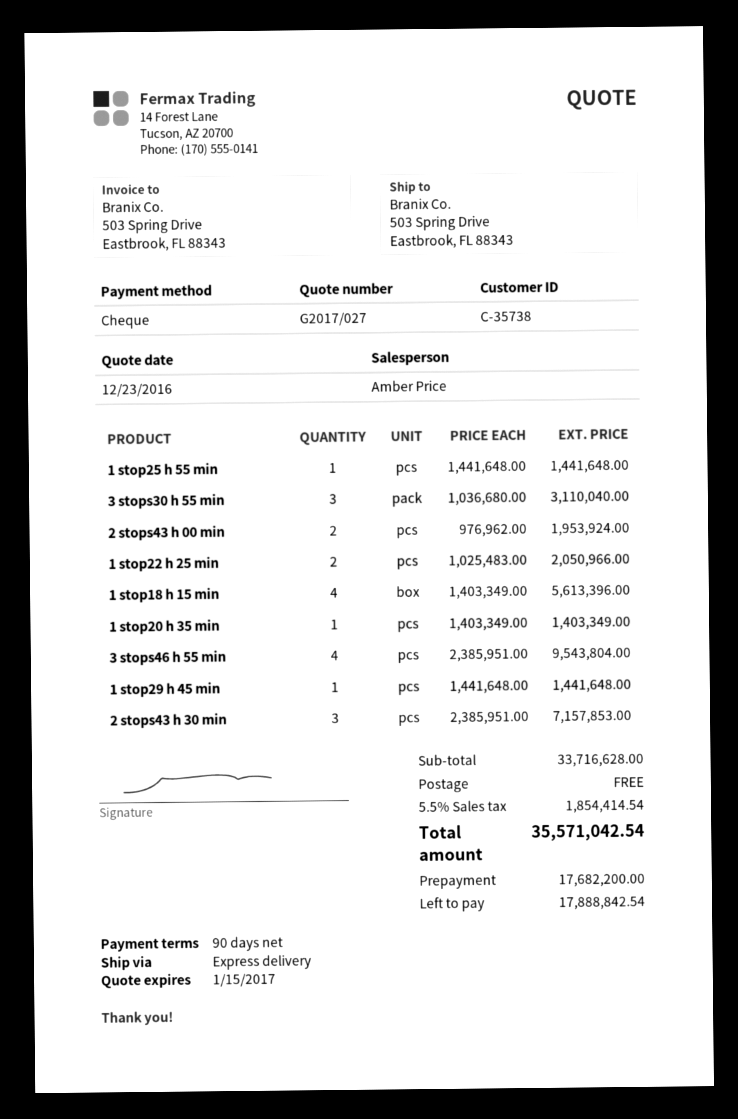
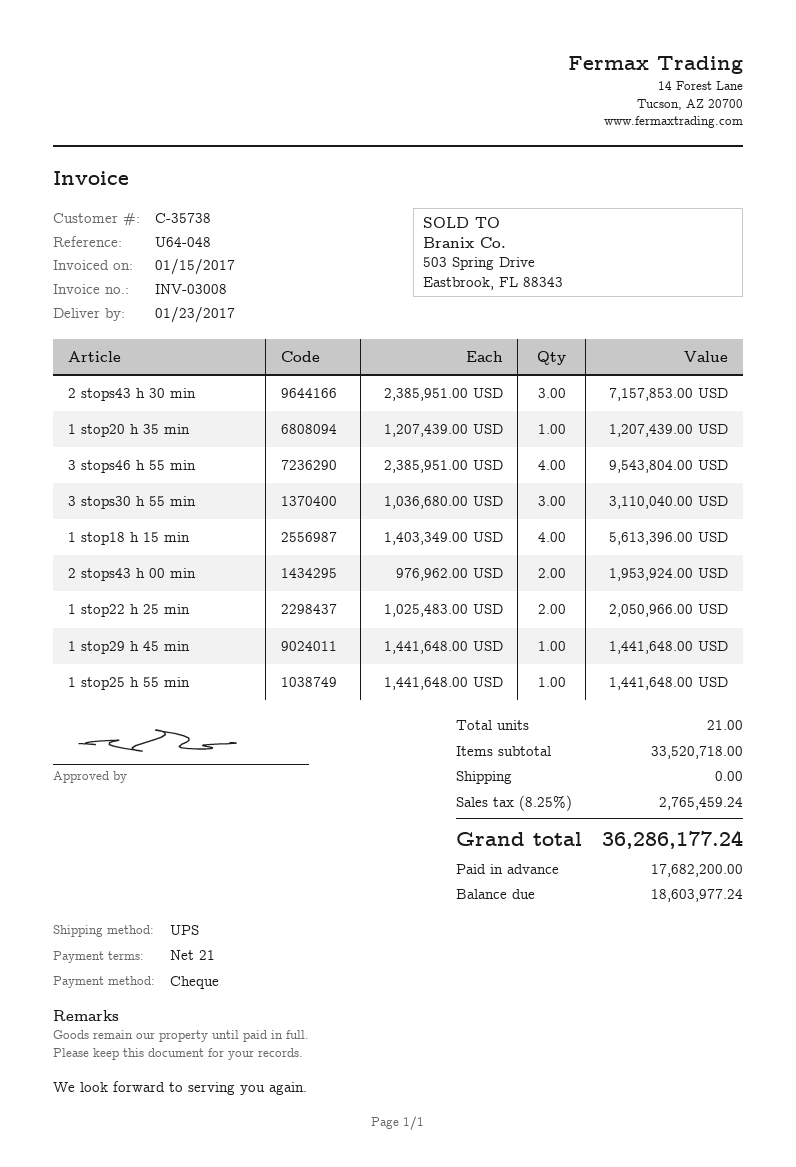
payment terms: 90 days -> 21 days
shipping method: express -> UPS
1 stop20 h 35 min: 1 x 1403349.00 = 1403349.00 -> 1 x 1207439.00 = 1207439.00
subtotal: 33716628.00 -> 33520718.00
tax: 5.5% = 1854414.54 -> 8.25% = 2765459.24
total: 35571042.54 -> 36286177.24
balance: 17888842.54 -> 18603977.24

